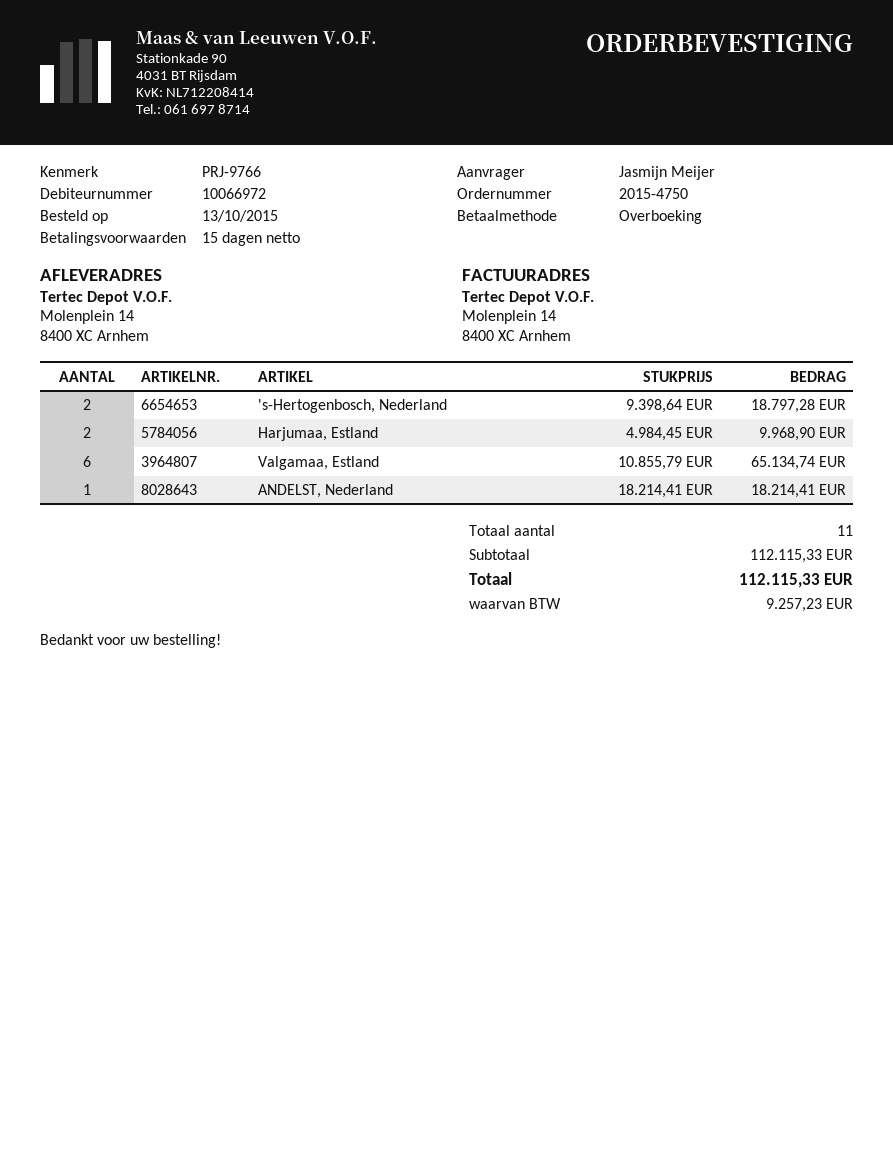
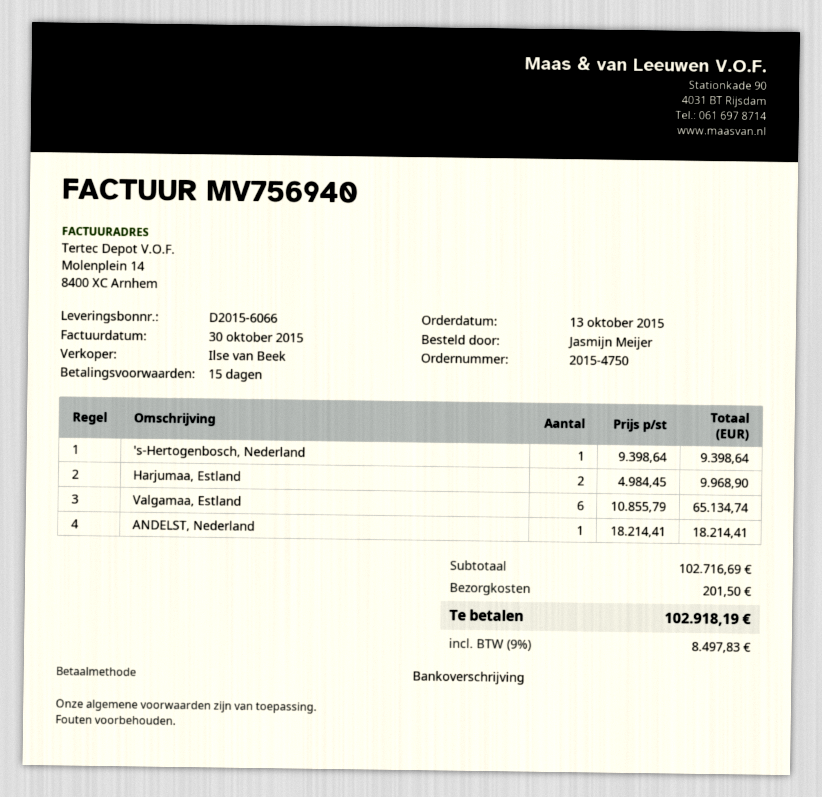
's-Hertogenbosch, Nederland: 2 x 9398.64 = 18797.28 -> 1 x 9398.64 = 9398.64
subtotal: 112115.33 -> 102716.69
shipping: none -> 201.50
tax: 9257.23 -> 8497.83
total: 112115.33 -> 102918.19

